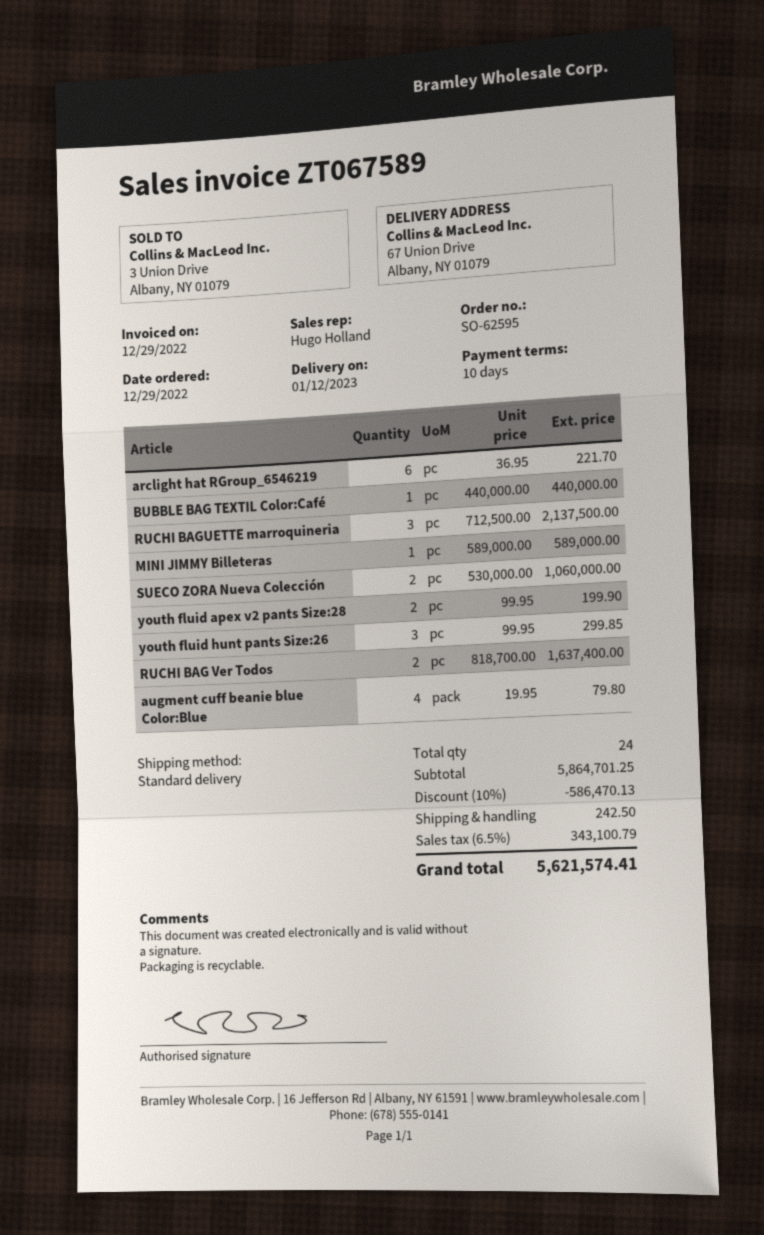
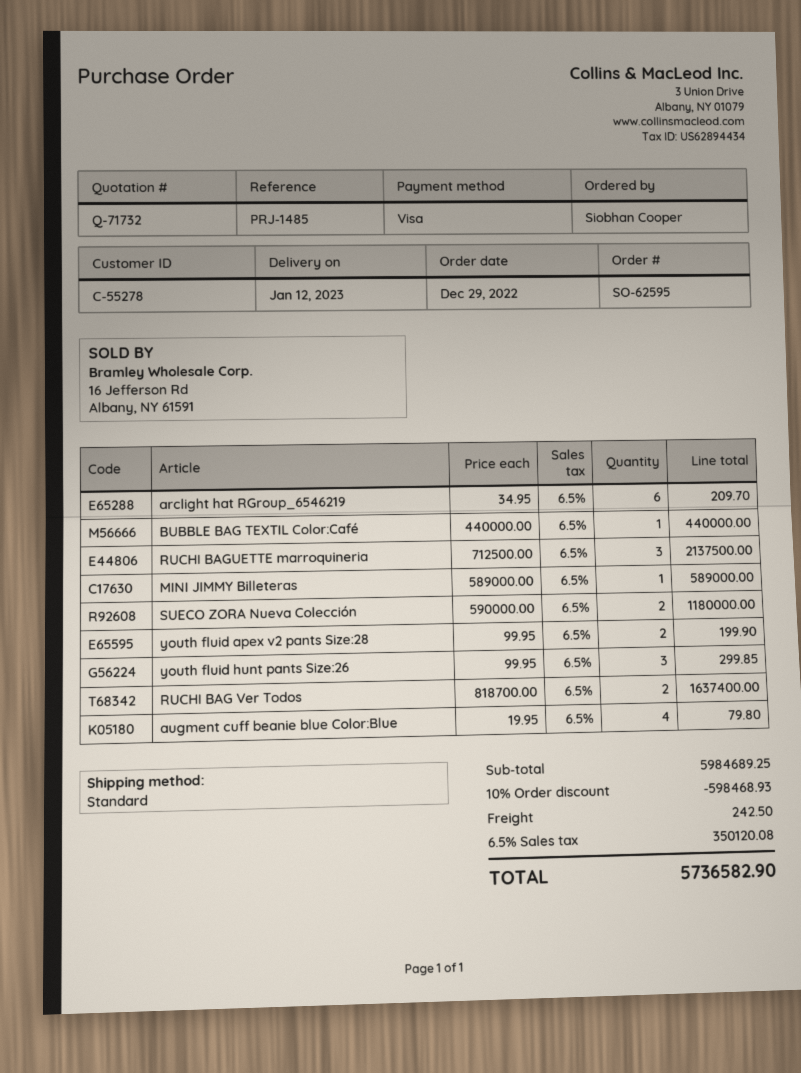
arclight hat RGroup_6546219: 6 x 36.95 = 221.70 -> 6 x 34.95 = 209.70
SUECO ZORA Nueva Colección: 2 x 530000.00 = 1060000.00 -> 2 x 590000.00 = 1180000.00
subtotal: 5864701.25 -> 5984689.25
discount: 10% = 586470.13 -> 10% = 598468.93
tax: 6.5% = 343100.79 -> 6.5% = 350120.08
total: 5621574.41 -> 5736582.90

